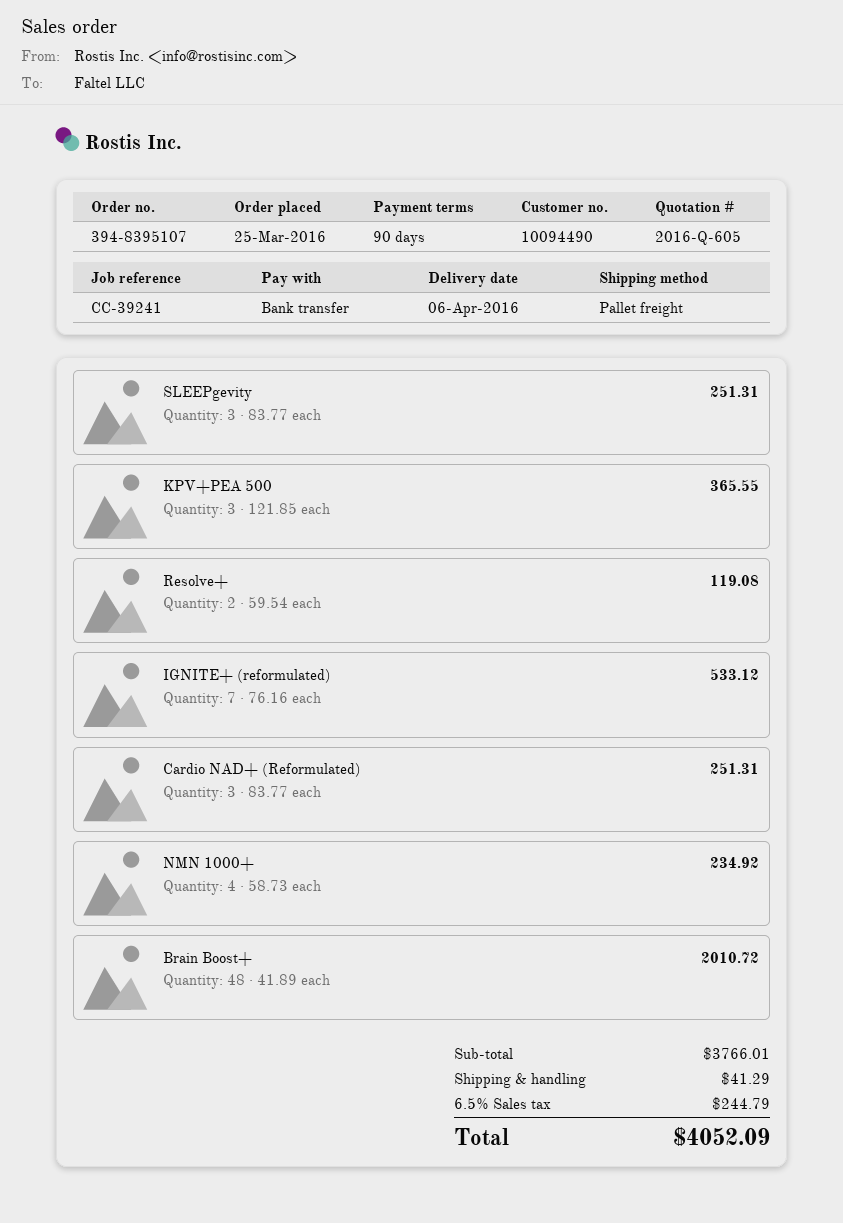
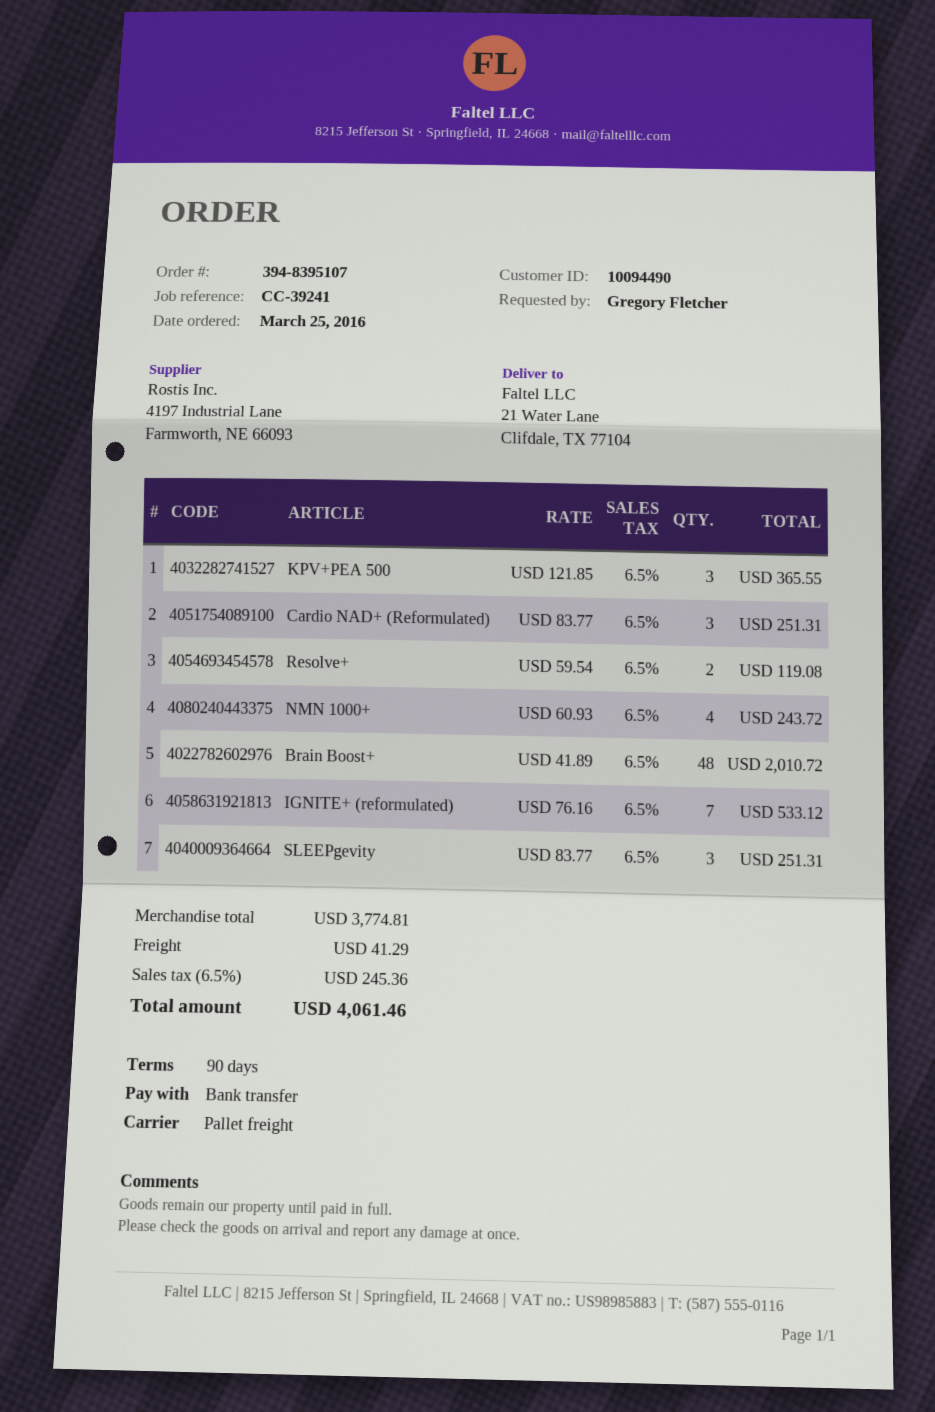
NMN 1000+: 4 x 58.73 = 234.92 -> 4 x 60.93 = 243.72
subtotal: 3766.01 -> 3774.81
tax: 6.5% = 244.79 -> 6.5% = 245.36
total: 4052.09 -> 4061.46

